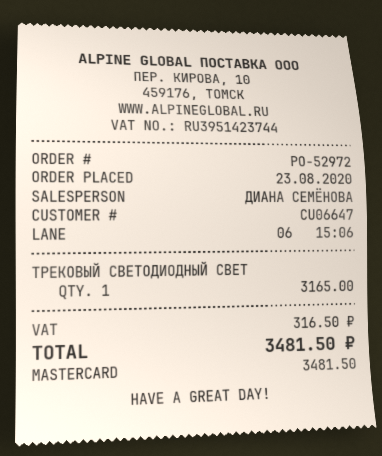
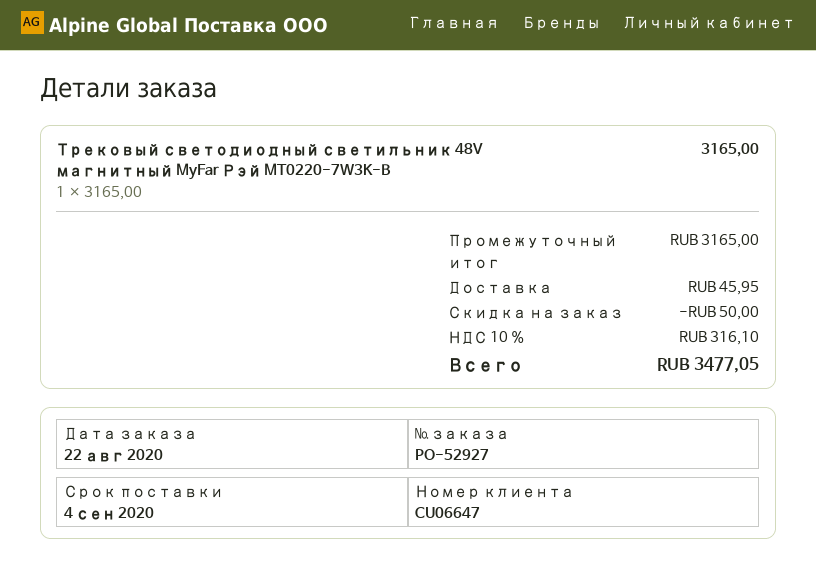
order number: PO-52972 -> PO-52927
order date: 2020-08-23 -> 2020-08-22
discount: none -> 50.00
shipping: none -> 45.95
tax: 316.50 -> 316.10
total: 3481.50 -> 3477.05

